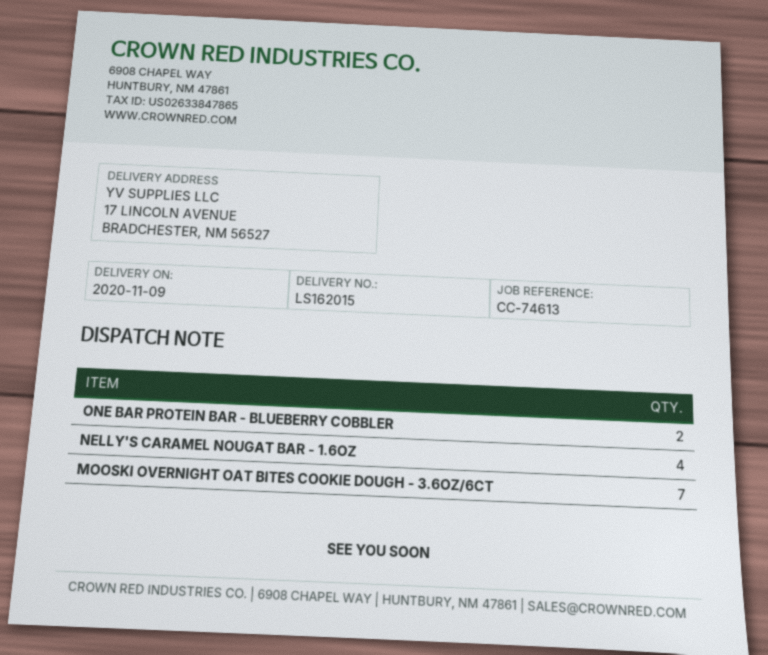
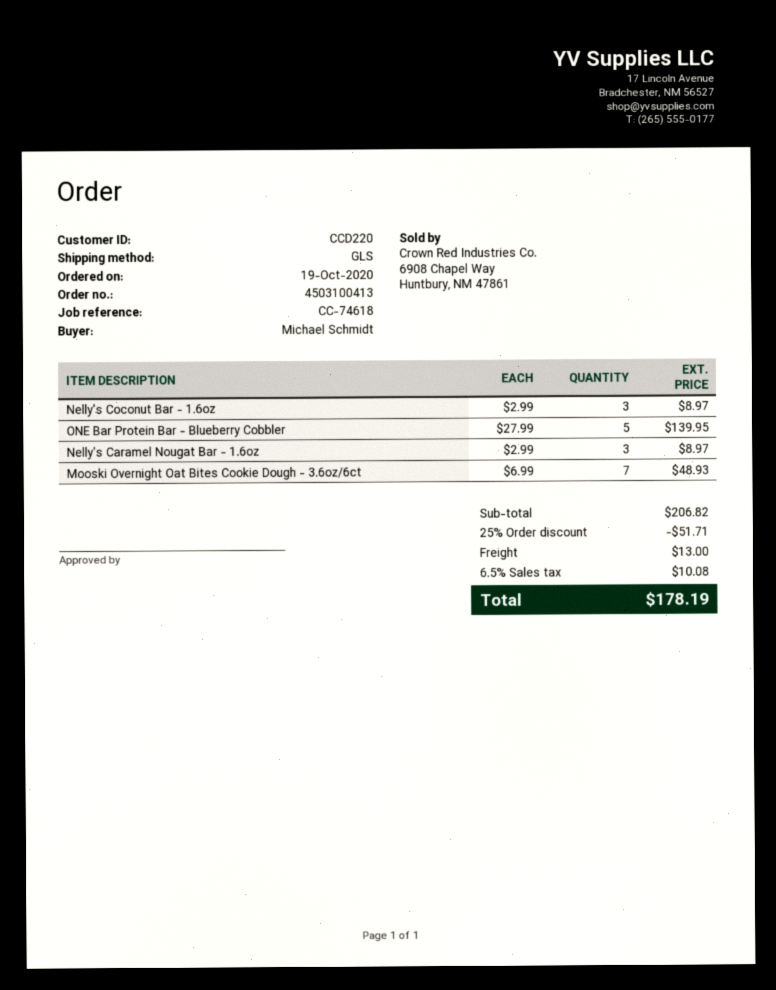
reference: CC-74613 -> CC-74618
ONE BAR PROTEIN BAR - BLUEBERRY COBBLER: 2 -> 5
NELLY'S CARAMEL NOUGAT BAR - 1.6OZ: 4 -> 3
Nelly's Coconut Bar - 1.6oz: none -> 3

